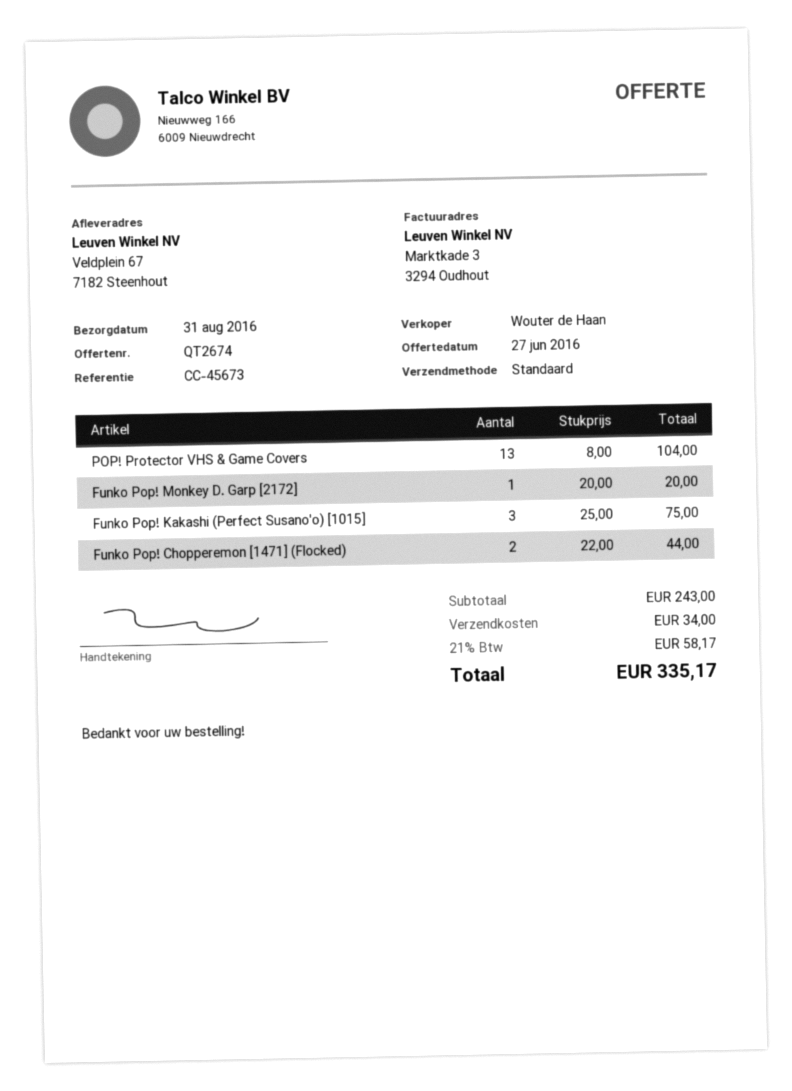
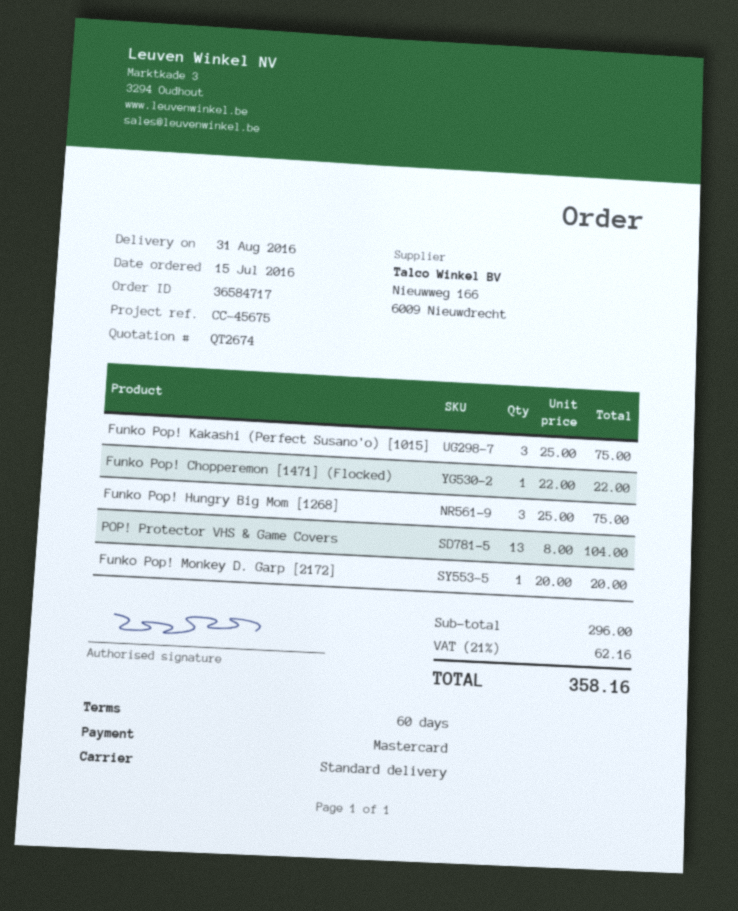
reference: CC-45673 -> CC-45675
Funko Pop! Chopperemon [1471] (Flocked): 2 x 22.00 = 44.00 -> 1 x 22.00 = 22.00
Funko Pop! Hungry Big Mom [1268]: none -> 3 x 25.00 = 75.00
subtotal: 243.00 -> 296.00
shipping: 34.00 -> none
tax: 21% = 58.17 -> 21% = 62.16
total: 335.17 -> 358.16

